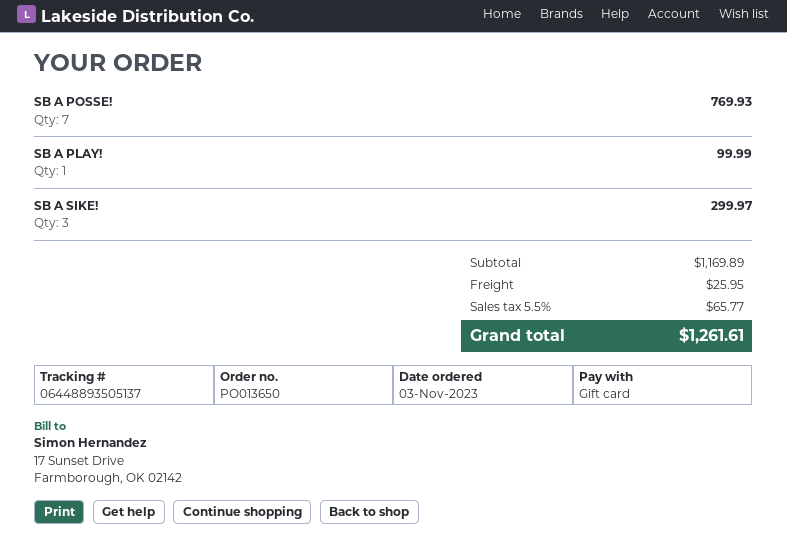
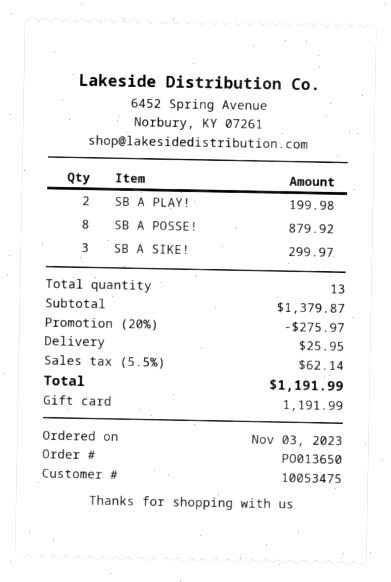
SB A POSSE!: 7 for 769.93 -> 8 for 879.92
SB A PLAY!: 1 for 99.99 -> 2 for 199.98
subtotal: 1169.89 -> 1379.87
discount: none -> 20% = 275.97
tax: 5.5% = 65.77 -> 5.5% = 62.14
total: 1261.61 -> 1191.99

